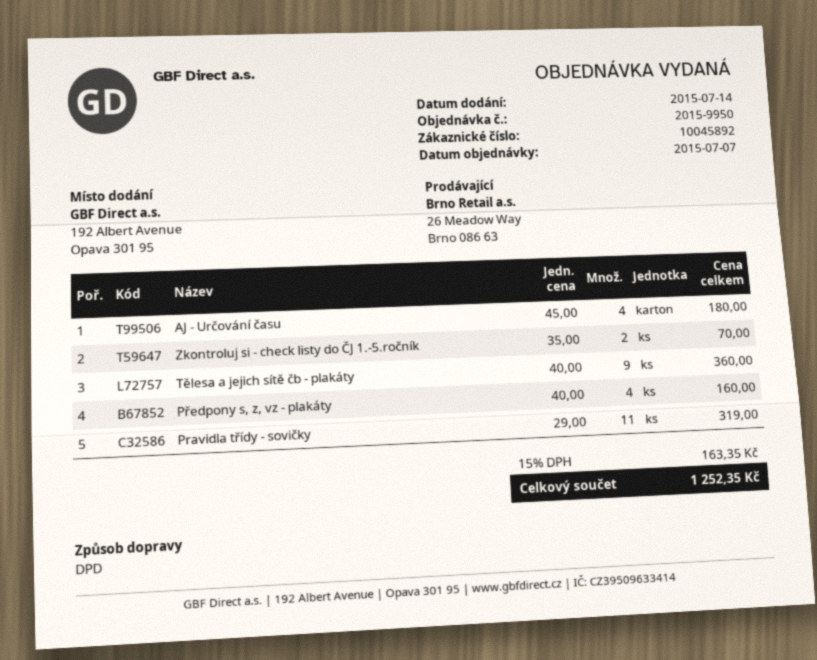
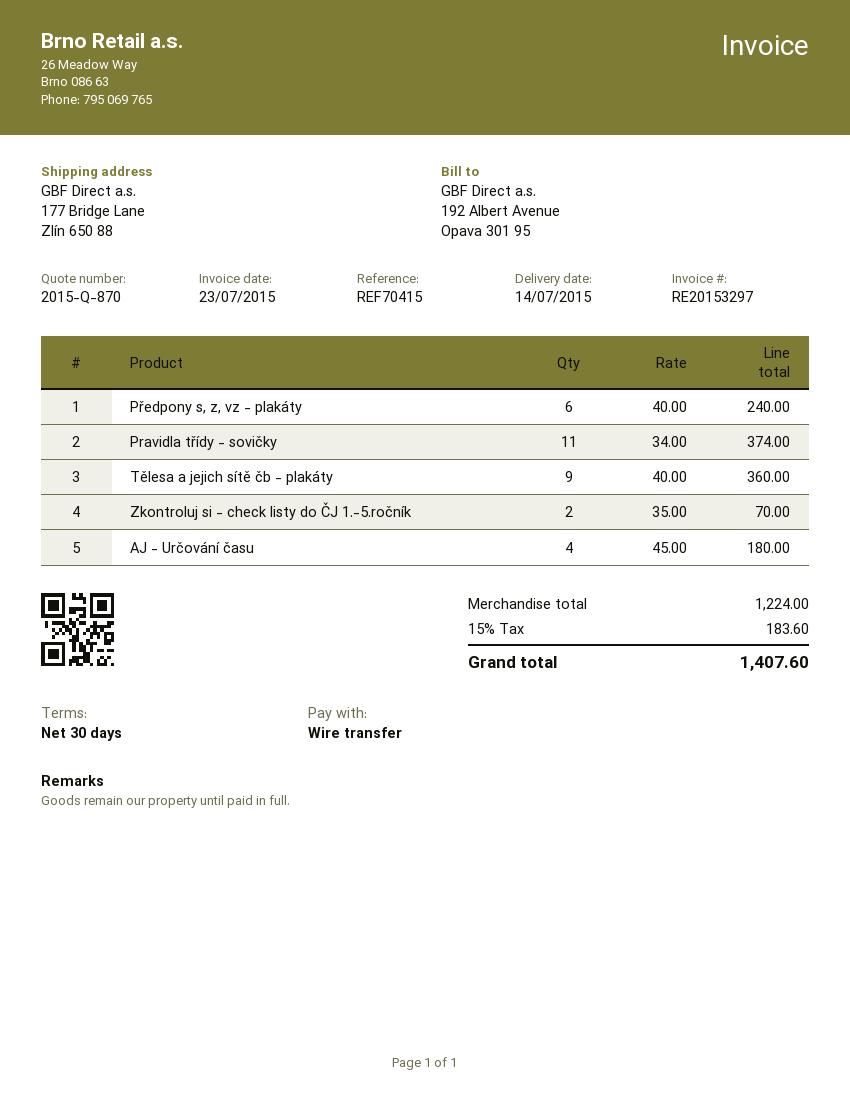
ship to: 192 Albert Avenue, Opava 301 95 -> 177 Bridge Lane, Zlín 650 88
Předpony s, z, vz - plakáty: 4 x 40.00 = 160.00 -> 6 x 40.00 = 240.00
Pravidla třídy - sovičky: 11 x 29.00 = 319.00 -> 11 x 34.00 = 374.00
tax: 15% = 163.35 -> 15% = 183.60
total: 1252.35 -> 1407.60

